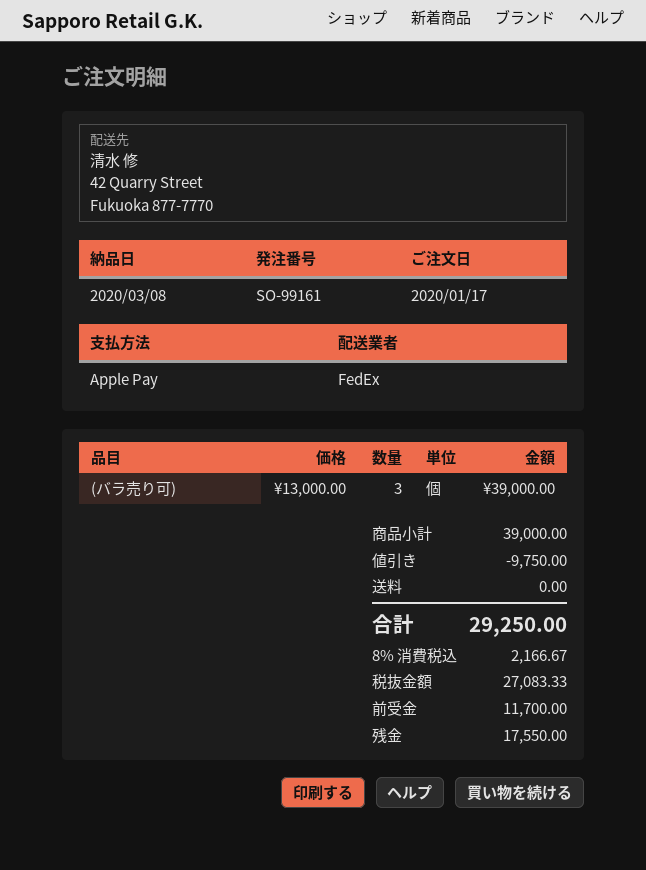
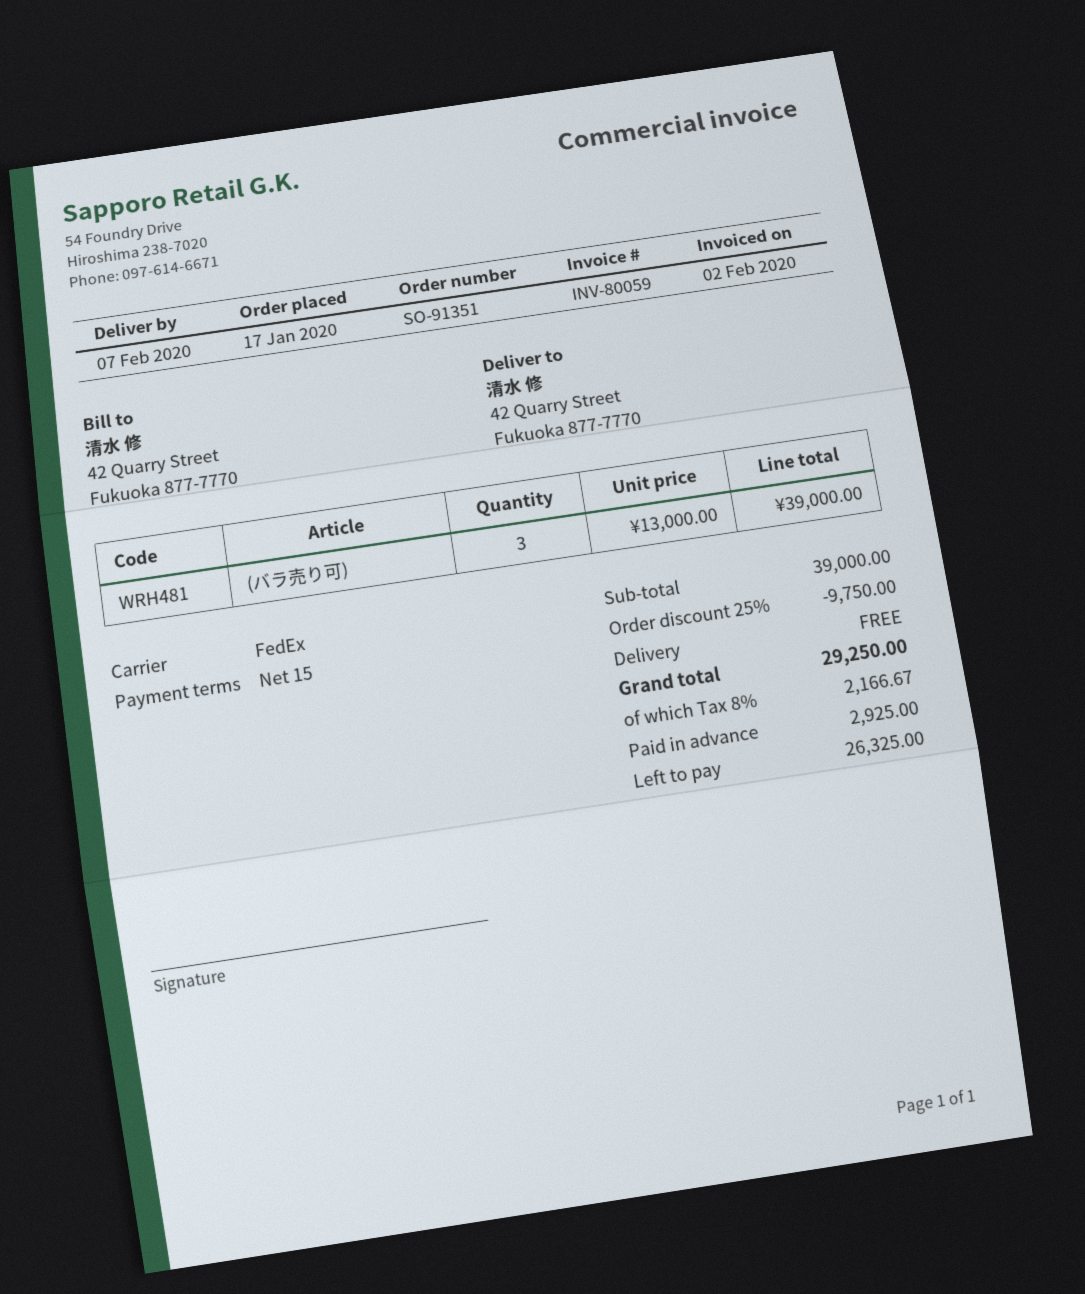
order number: SO-99161 -> SO-91351
delivery date: 2020-03-08 -> 2020-02-07
deposit: 11700.00 -> 2925.00
balance: 17550.00 -> 26325.00

